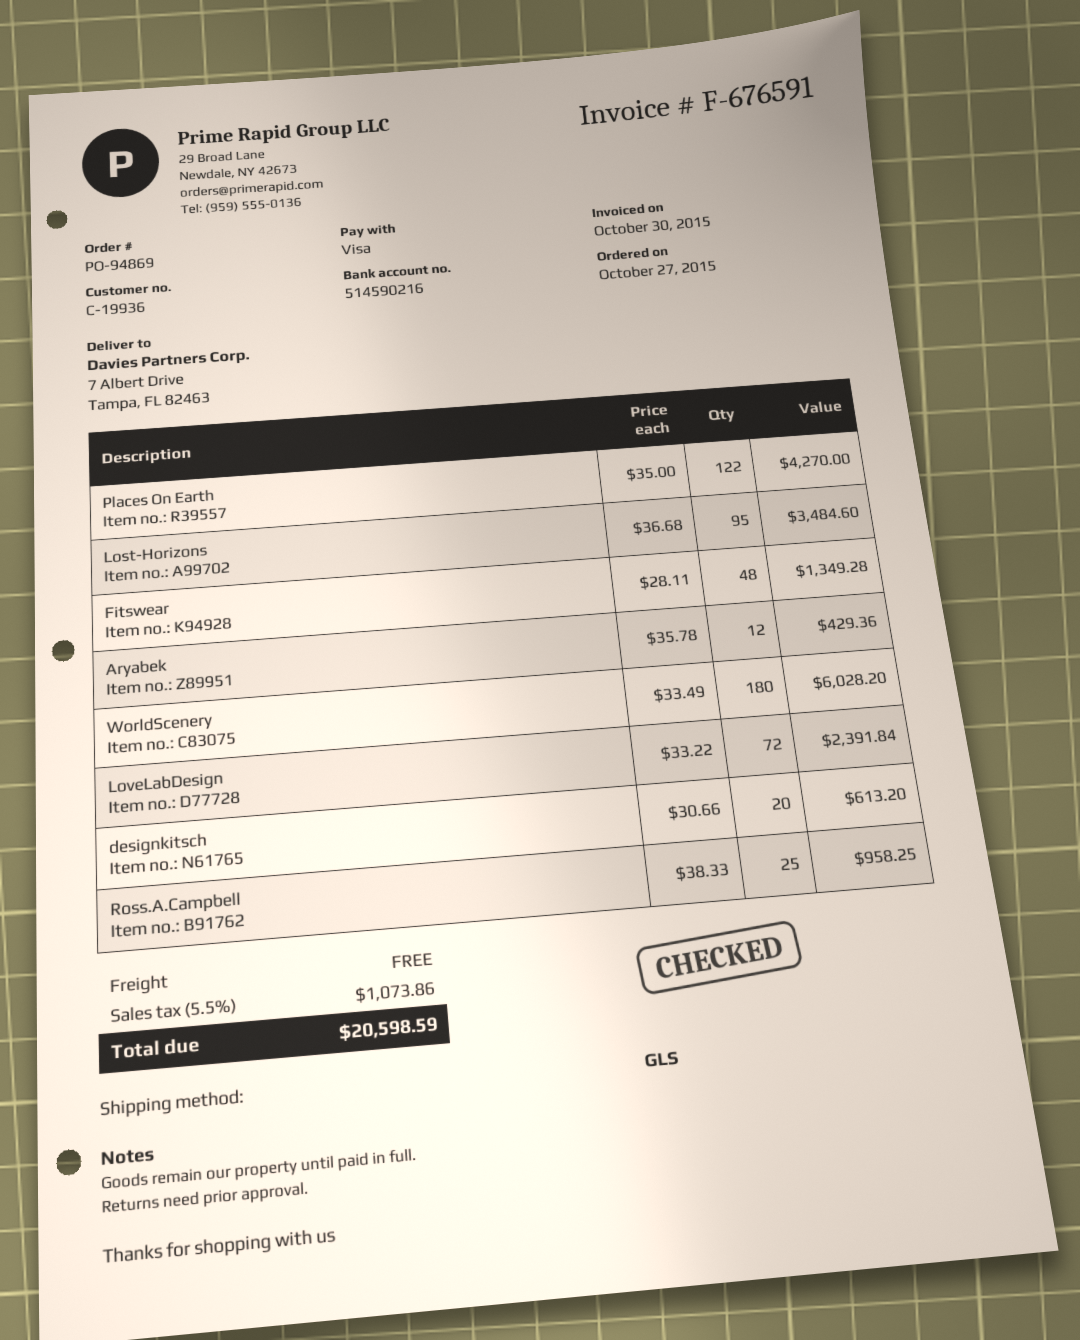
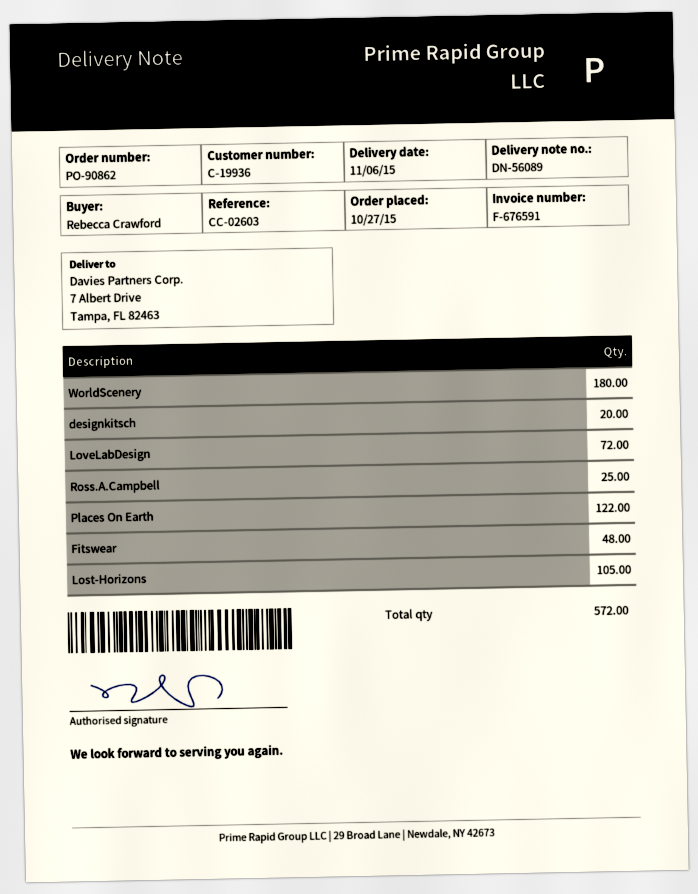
order number: PO-94869 -> PO-90862
Lost-Horizons: 95 -> 105
Aryabek: 12 -> none

